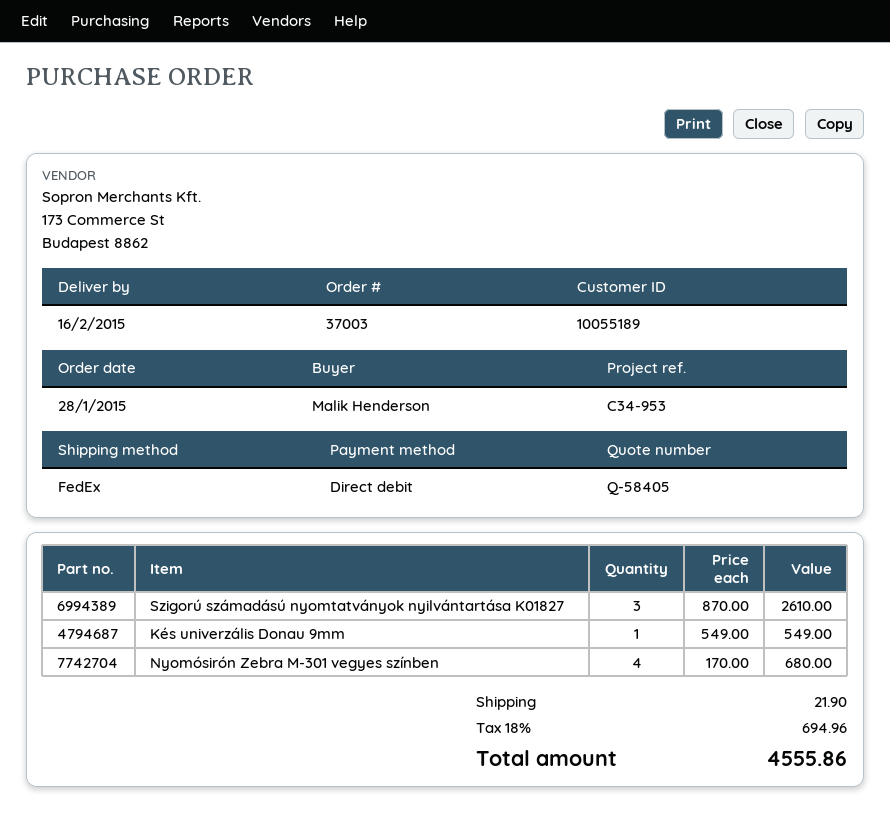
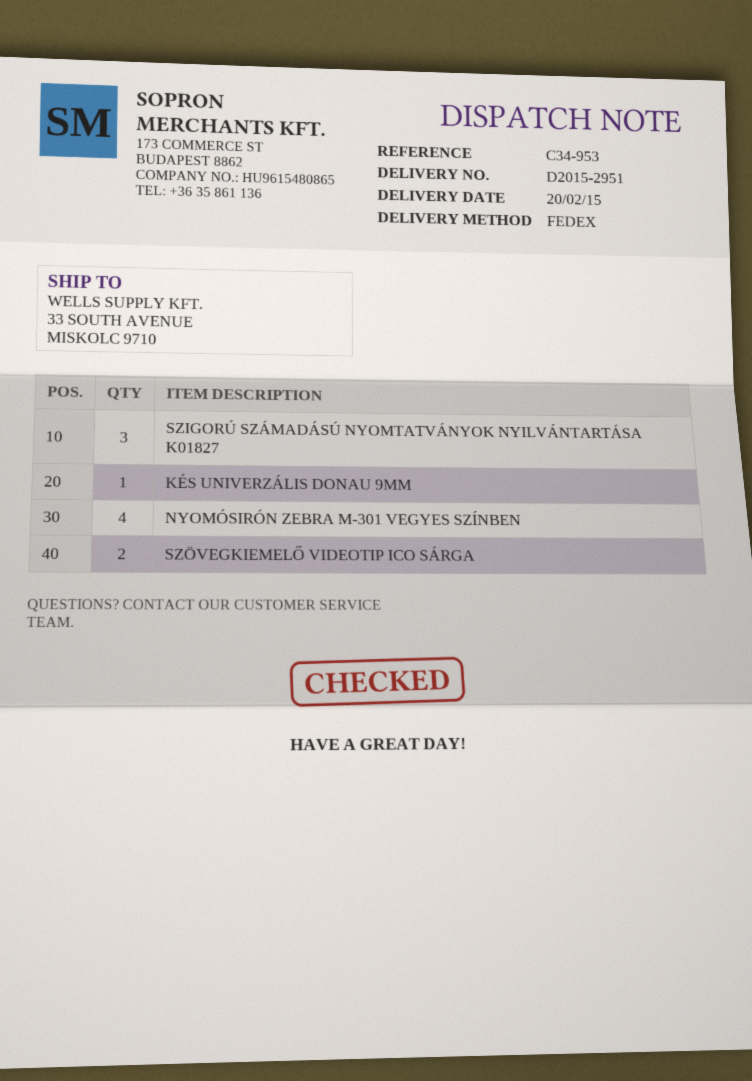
delivery date: 2015-02-16 -> 2015-02-20
SZÖVEGKIEMELŐ VIDEOTIP ICO SÁRGA: none -> 2

